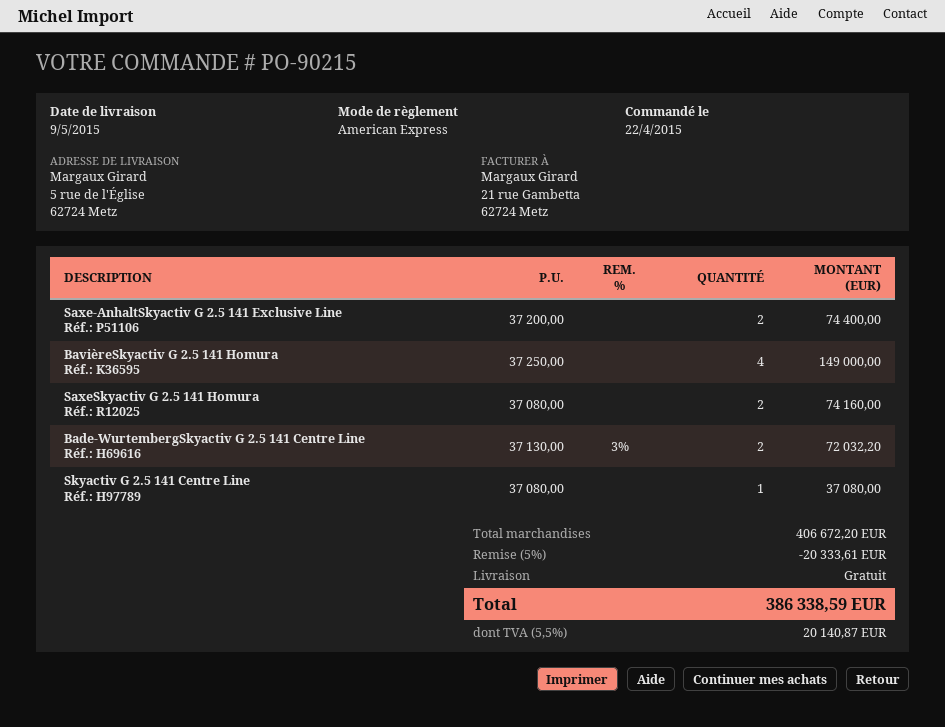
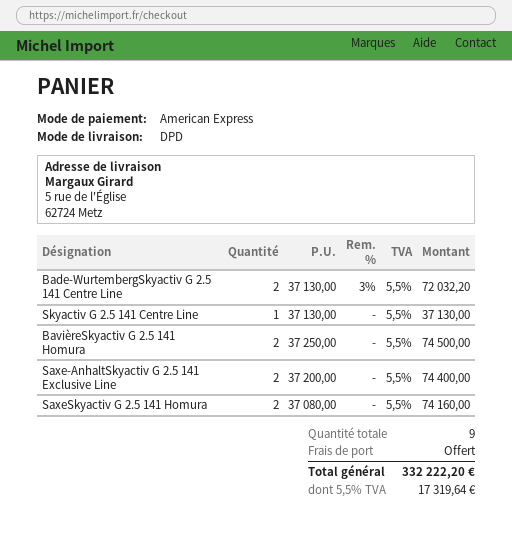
BavièreSkyactiv G 2.5 141 Homura: 4 x 37250.00 = 149000.00 -> 2 x 37250.00 = 74500.00
Skyactiv G 2.5 141 Centre Line: 1 x 37080.00 = 37080.00 -> 1 x 37130.00 = 37130.00
discount: 5% = 20333.61 -> none
tax: 5.5% = 20140.87 -> 5.5% = 17319.64
total: 386338.59 -> 332222.20

